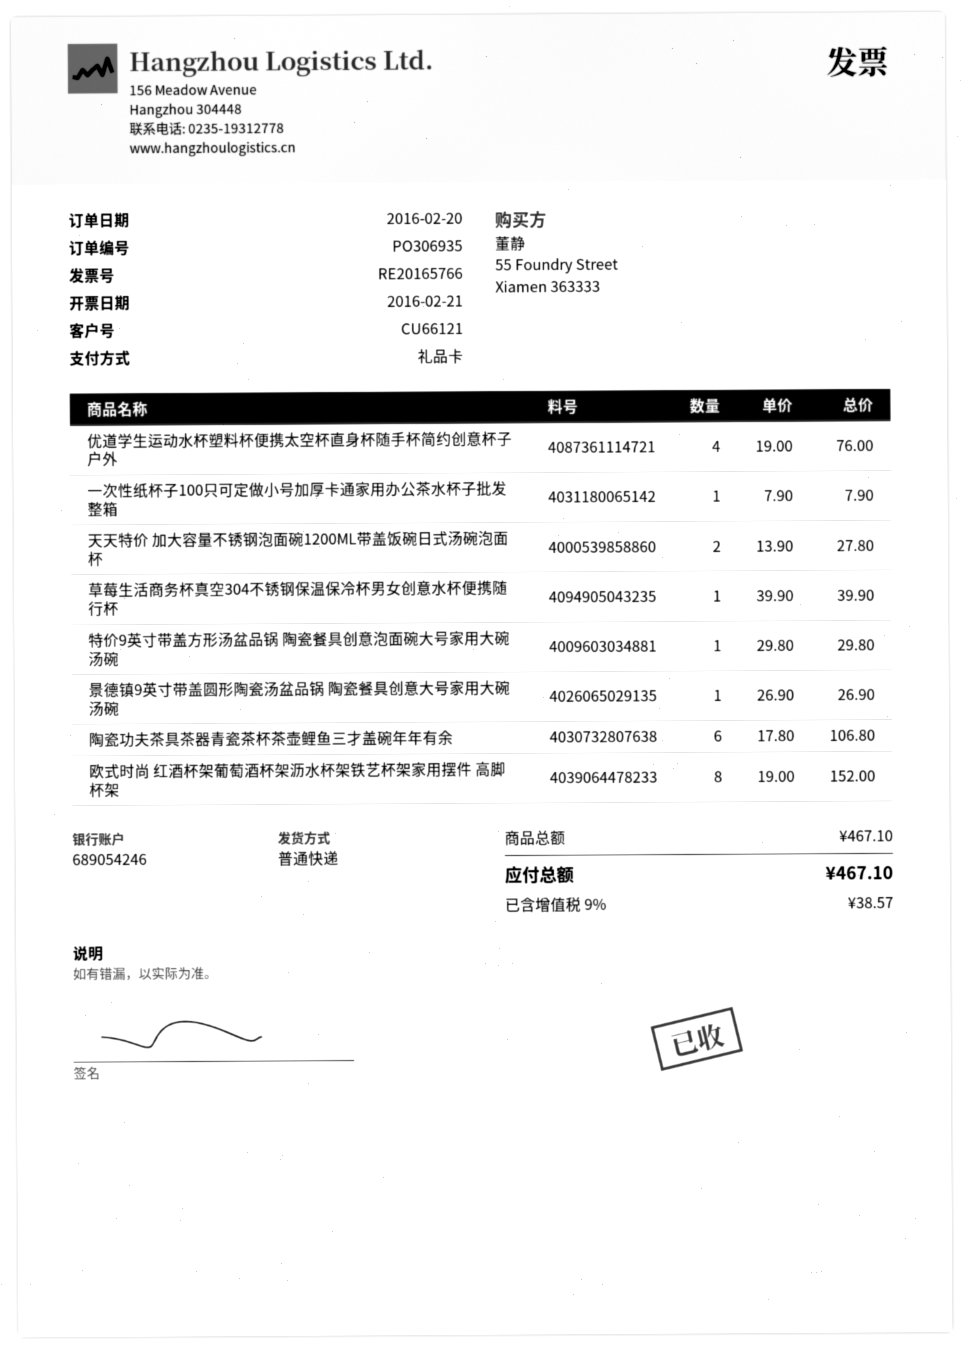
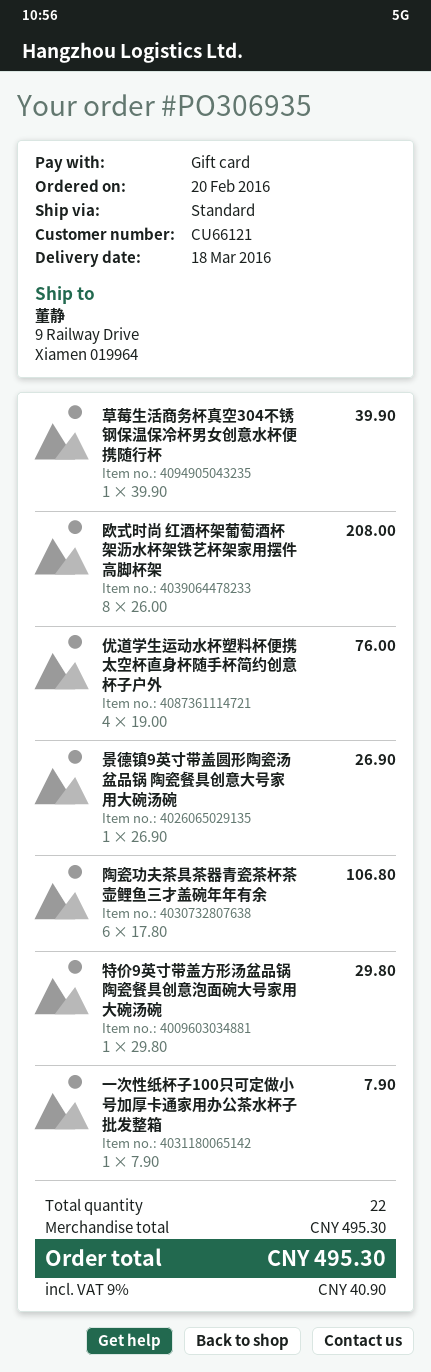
天天特价 加大容量不锈钢泡面碗1200ML带盖饭碗日式汤碗泡面杯: 2 x 13.90 = 27.80 -> none
欧式时尚 红酒杯架葡萄酒杯架沥水杯架铁艺杯架家用摆件 高脚杯架: 8 x 19.00 = 152.00 -> 8 x 26.00 = 208.00
subtotal: 467.10 -> 495.30
tax: 9% = 38.57 -> 9% = 40.90
total: 467.10 -> 495.30

